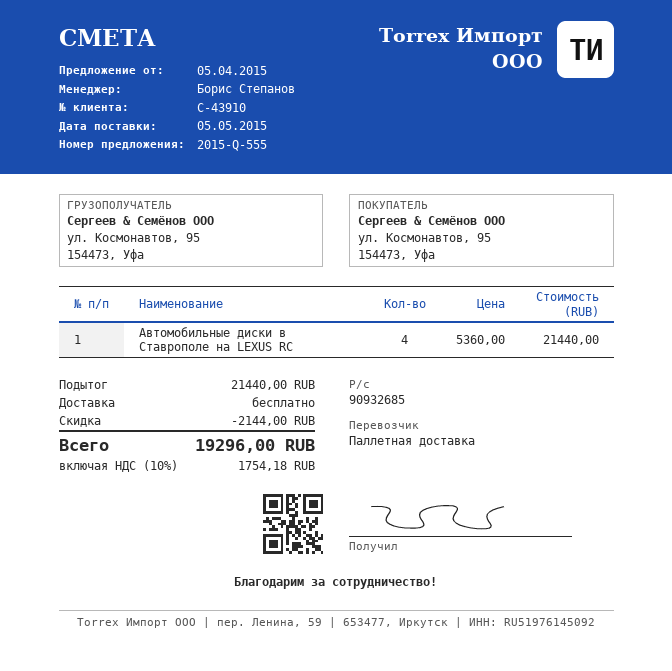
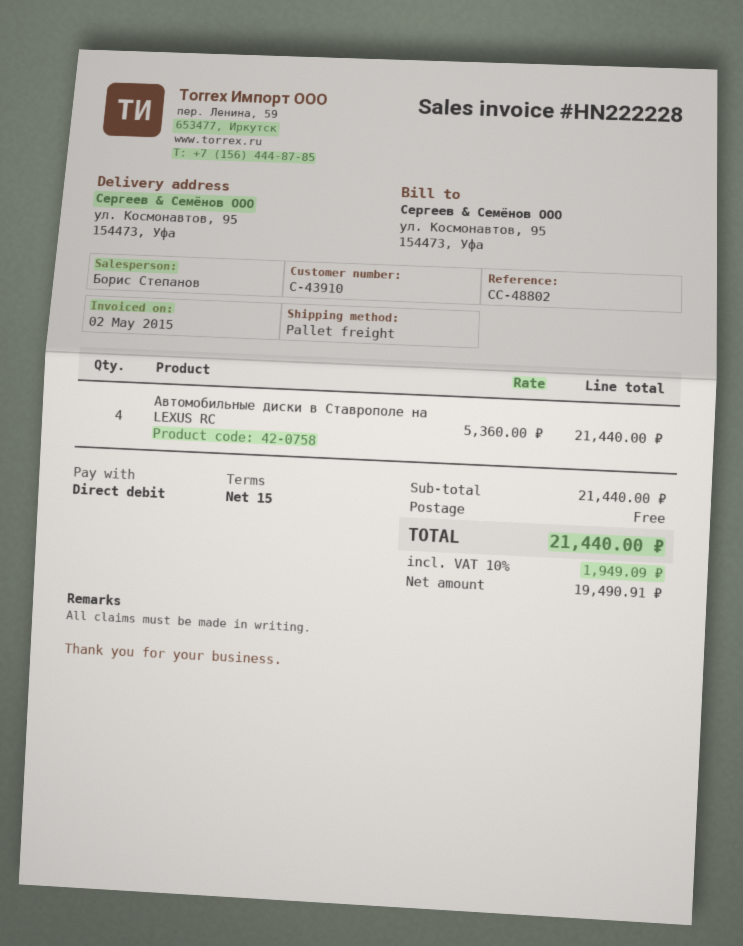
discount: 2144.00 -> none
tax: 10% = 1754.18 -> 10% = 1949.09
total: 19296.00 -> 21440.00

